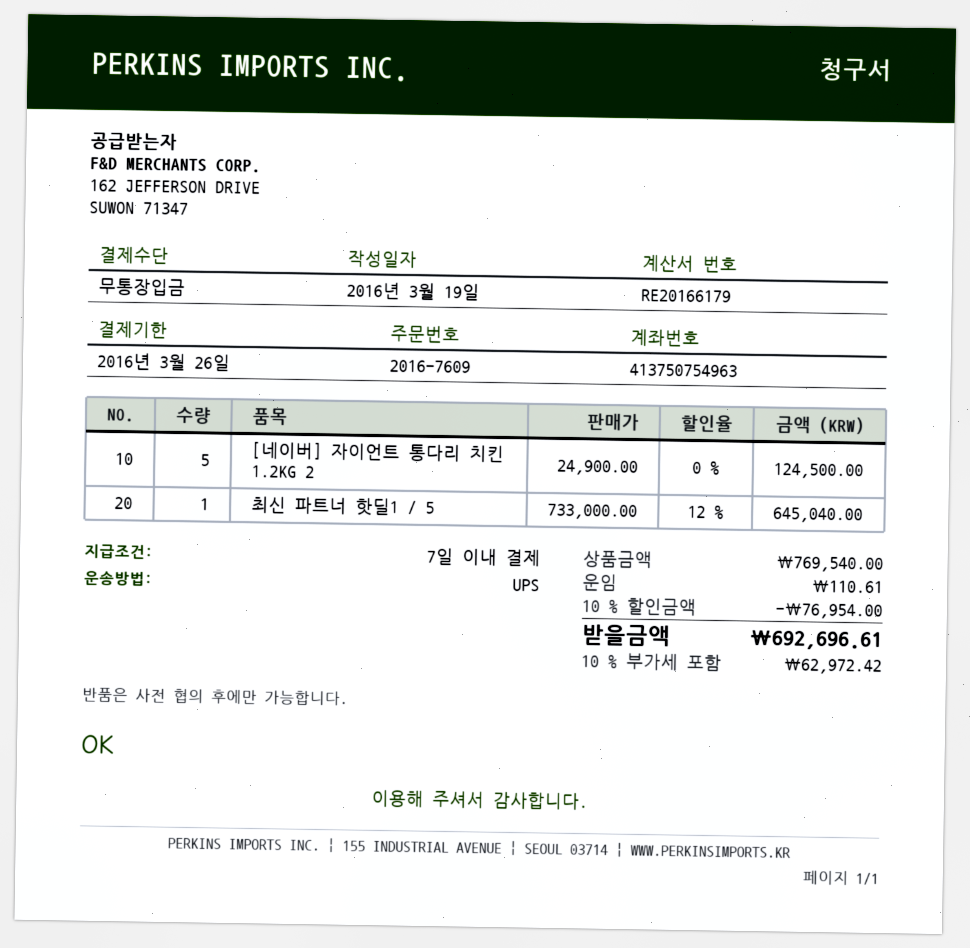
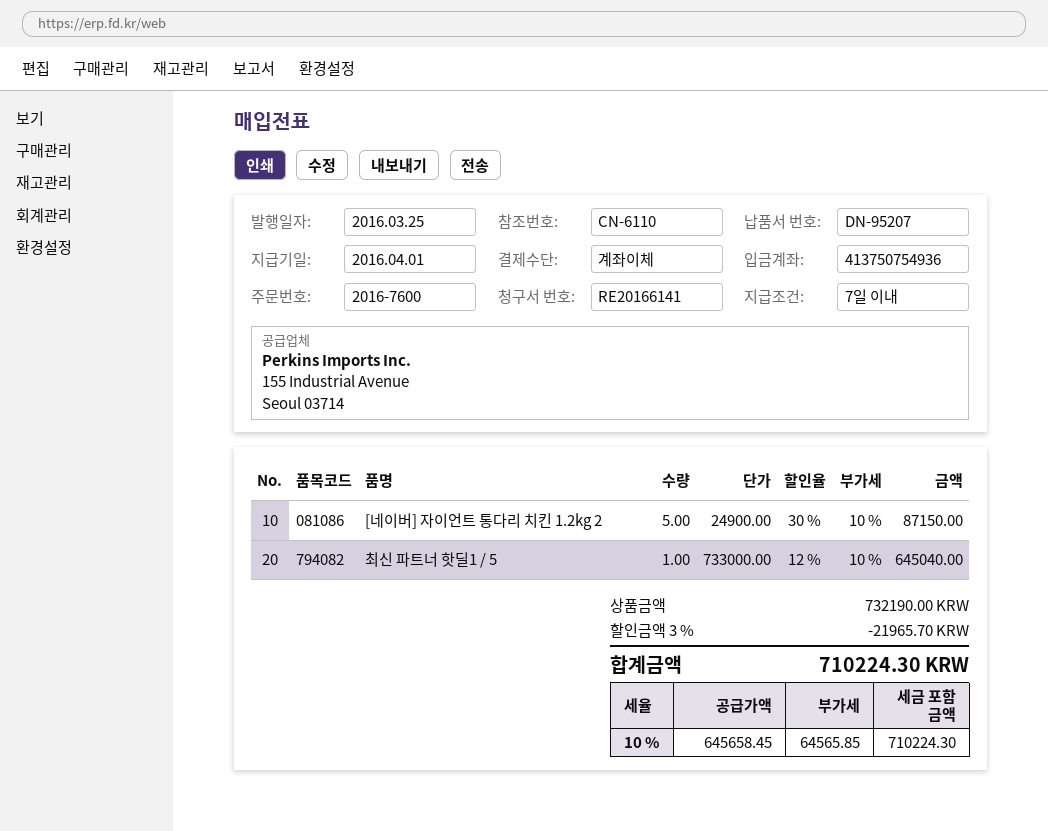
order number: 2016-7609 -> 2016-7600
invoice number: RE20166179 -> RE20166141
invoice date: 2016-03-19 -> 2016-03-25
due date: 2016-03-26 -> 2016-04-01
bank account: 413750754963 -> 413750754936
[네이버] 자이언트 통다리 치킨 1.2KG 2: 5 x 24900.00 = 124500.00 -> 5 x 24900.00 - 30% = 87150.00
subtotal: 769540.00 -> 732190.00
discount: 10% = 76954.00 -> 3% = 21965.70
shipping: 110.61 -> none
tax: 10% = 62972.42 -> 10% = 64565.85
total: 692696.61 -> 710224.30

